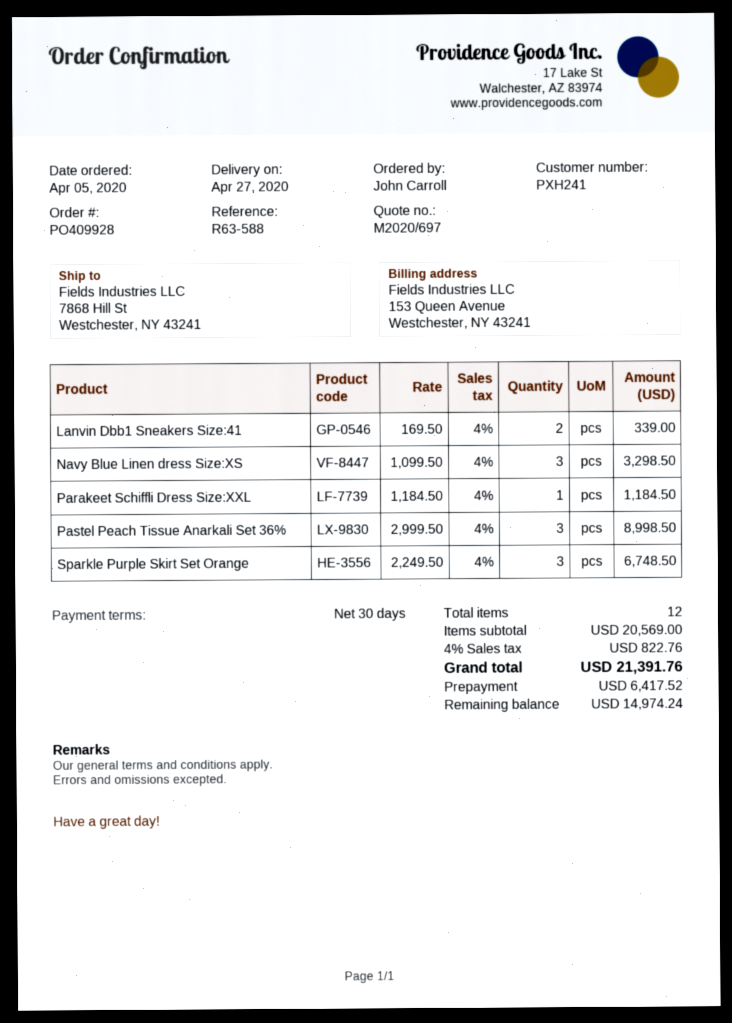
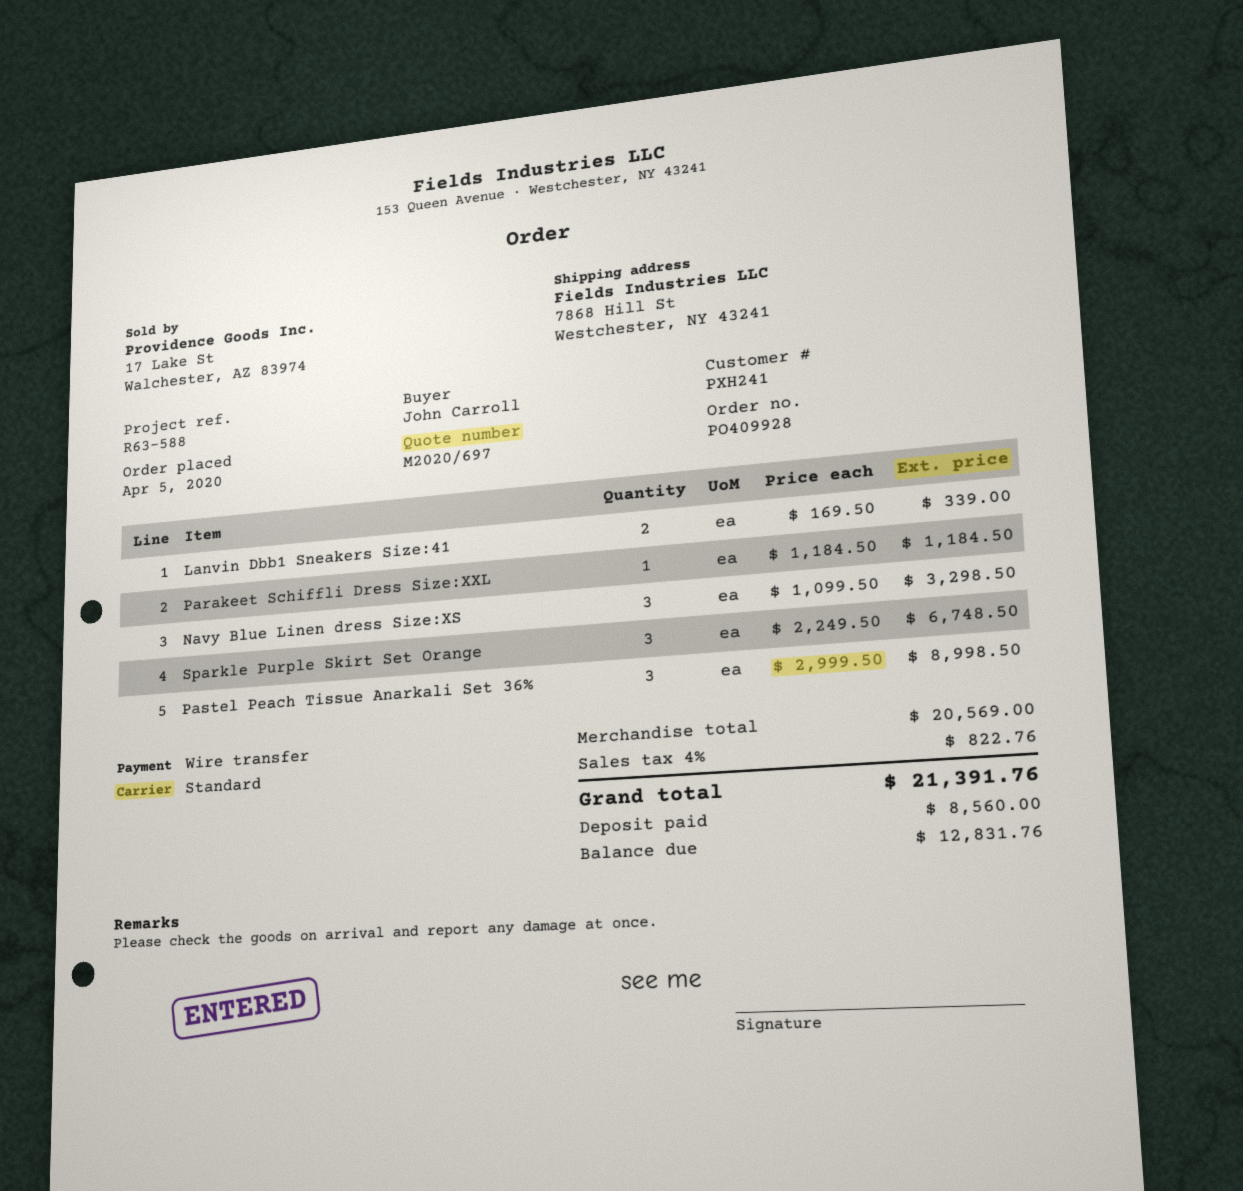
deposit: 6417.52 -> 8560.00
balance: 14974.24 -> 12831.76

